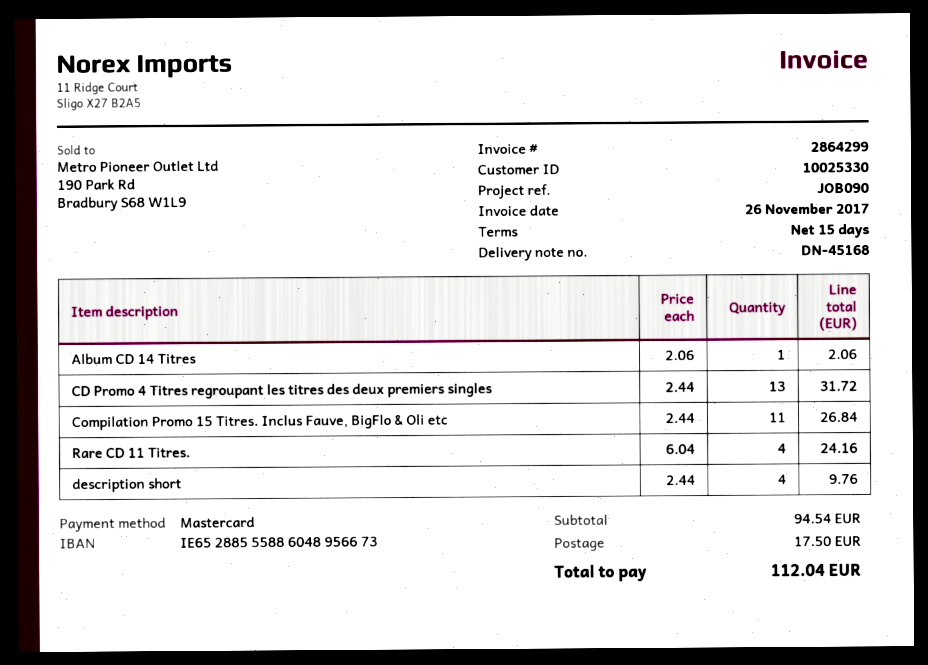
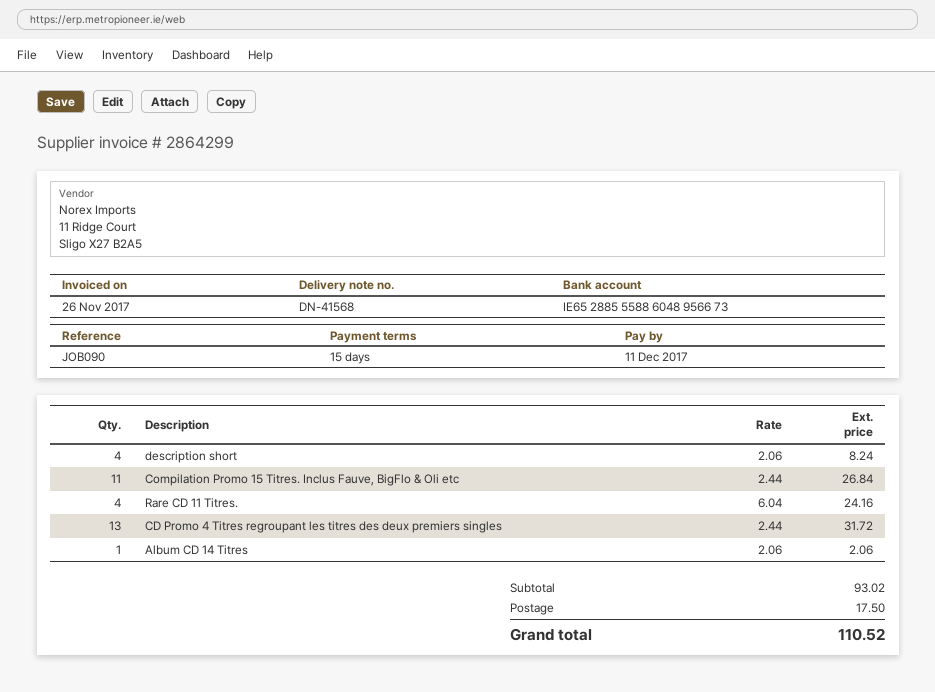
delivery note number: DN-45168 -> DN-41568
description short: 4 x 2.44 = 9.76 -> 4 x 2.06 = 8.24
subtotal: 94.54 -> 93.02
total: 112.04 -> 110.52

